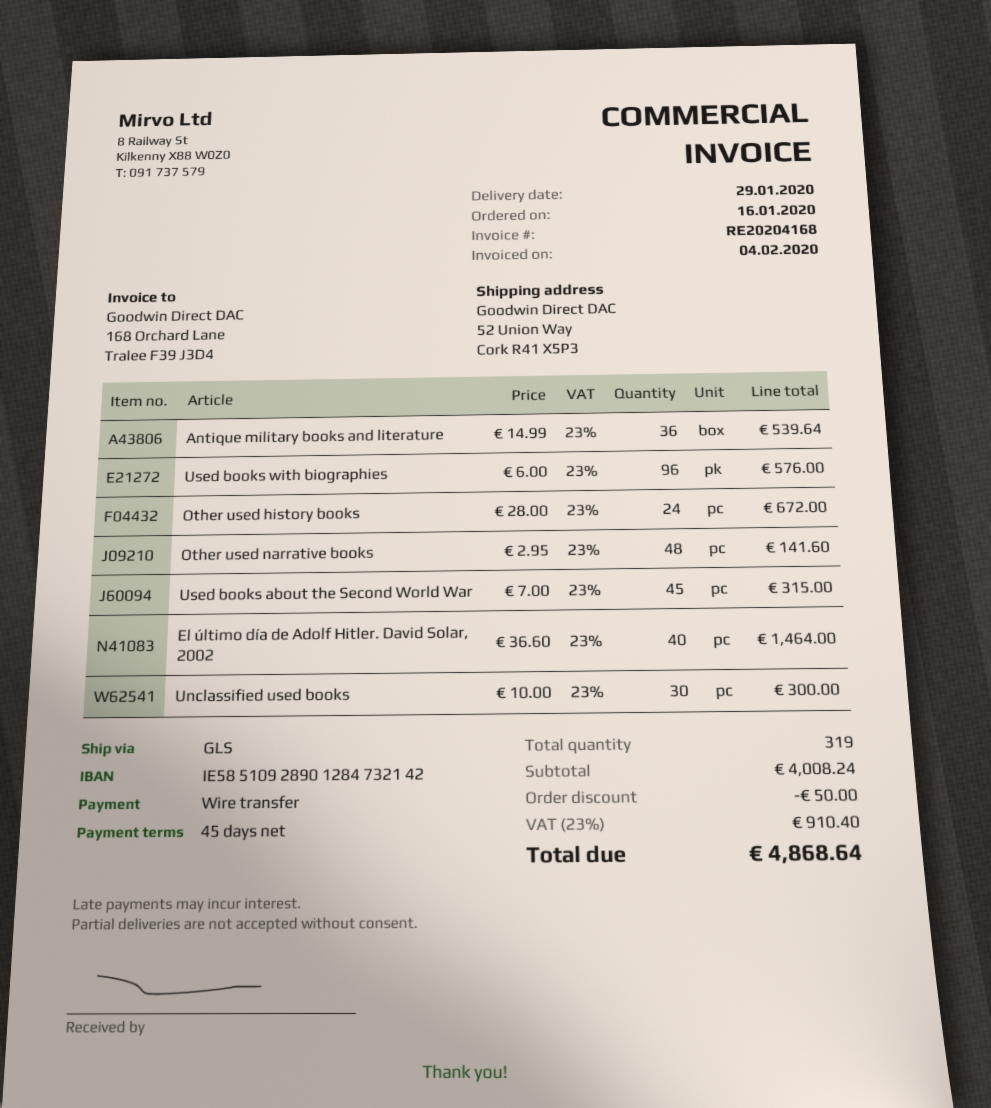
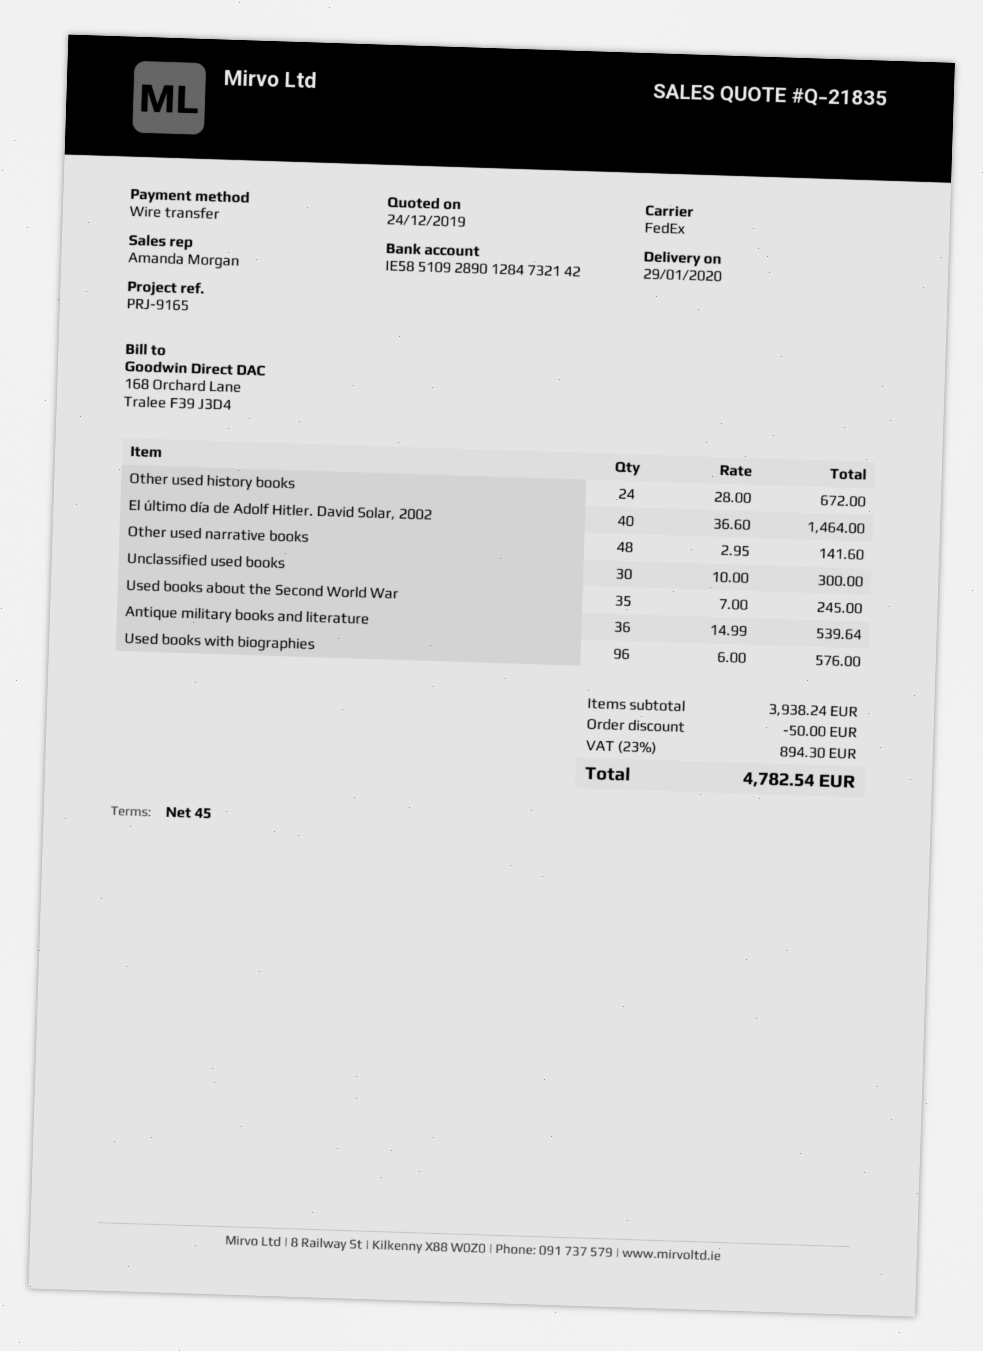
shipping method: GLS -> FedEx
Used books about the Second World War: 45 x 7.00 = 315.00 -> 35 x 7.00 = 245.00
subtotal: 4008.24 -> 3938.24
tax: 23% = 910.40 -> 23% = 894.30
total: 4868.64 -> 4782.54

